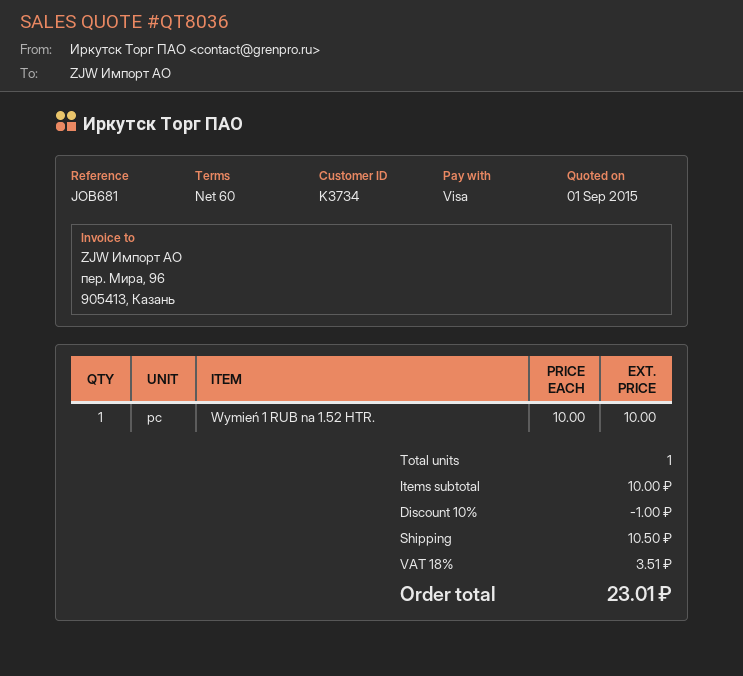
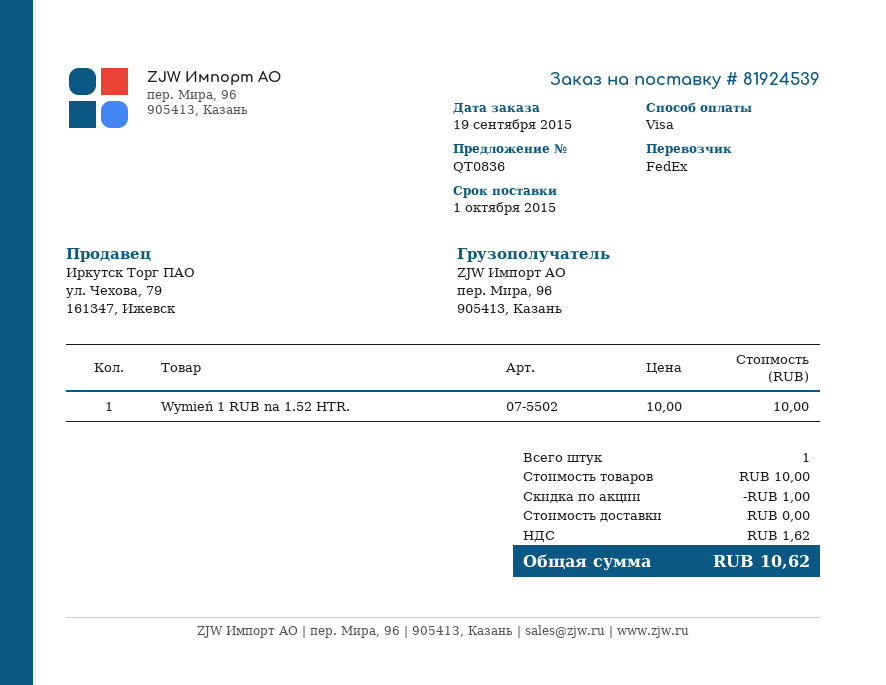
quote number: QT8036 -> QT0836
shipping: 10.50 -> 0.00
tax: 3.51 -> 1.62
total: 23.01 -> 10.62

